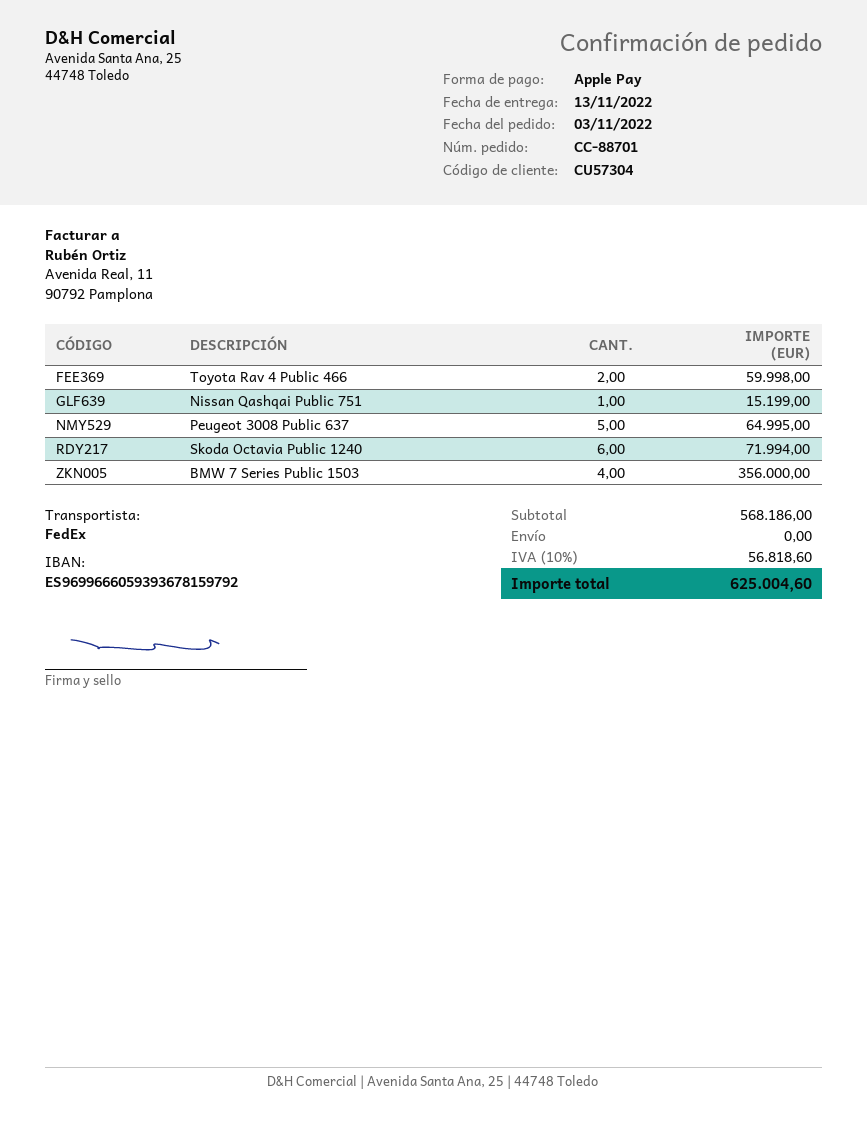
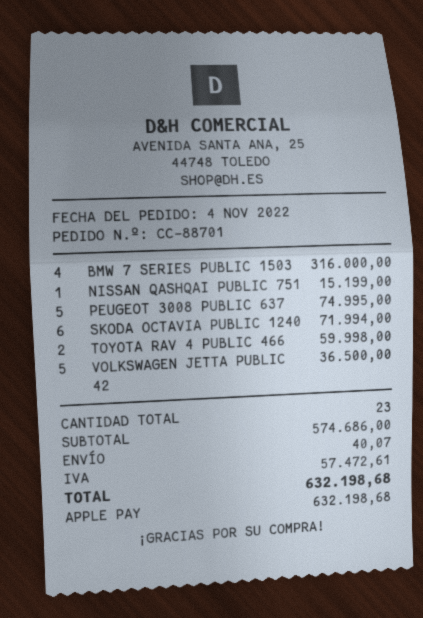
order date: 2022-11-03 -> 2022-11-04
Peugeot 3008 Public 637: 5 for 64995.00 -> 5 for 74995.00
BMW 7 Series Public 1503: 4 for 356000.00 -> 4 for 316000.00
VOLKSWAGEN JETTA PUBLIC 42: none -> 5 for 36500.00
subtotal: 568186.00 -> 574686.00
shipping: 0.00 -> 40.07
tax: 56818.60 -> 57472.61
total: 625004.60 -> 632198.68

